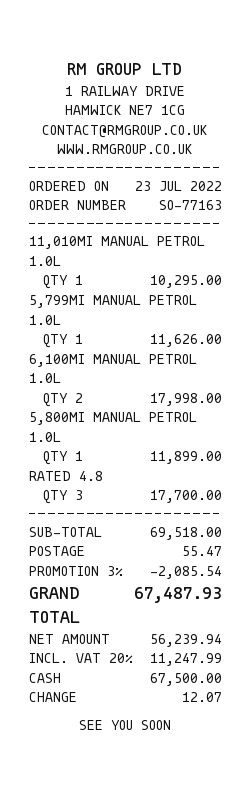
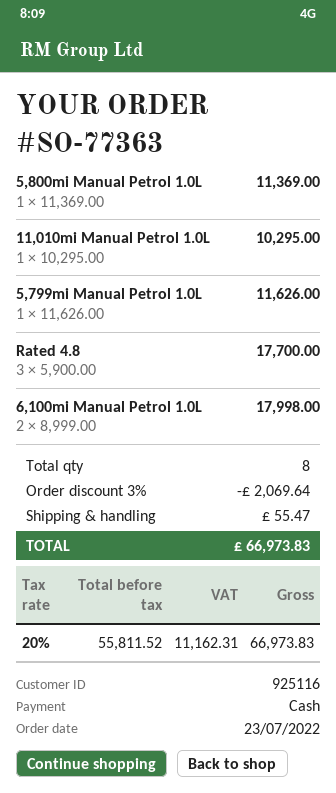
order number: SO-77163 -> SO-77363
5,800MI MANUAL PETROL 1.0L: 1 for 11899.00 -> 1 for 11369.00
discount: 3% = 2085.54 -> 3% = 2069.64
net: 56239.94 -> 55811.52
tax: 20% = 11247.99 -> 20% = 11162.31
total: 67487.93 -> 66973.83

